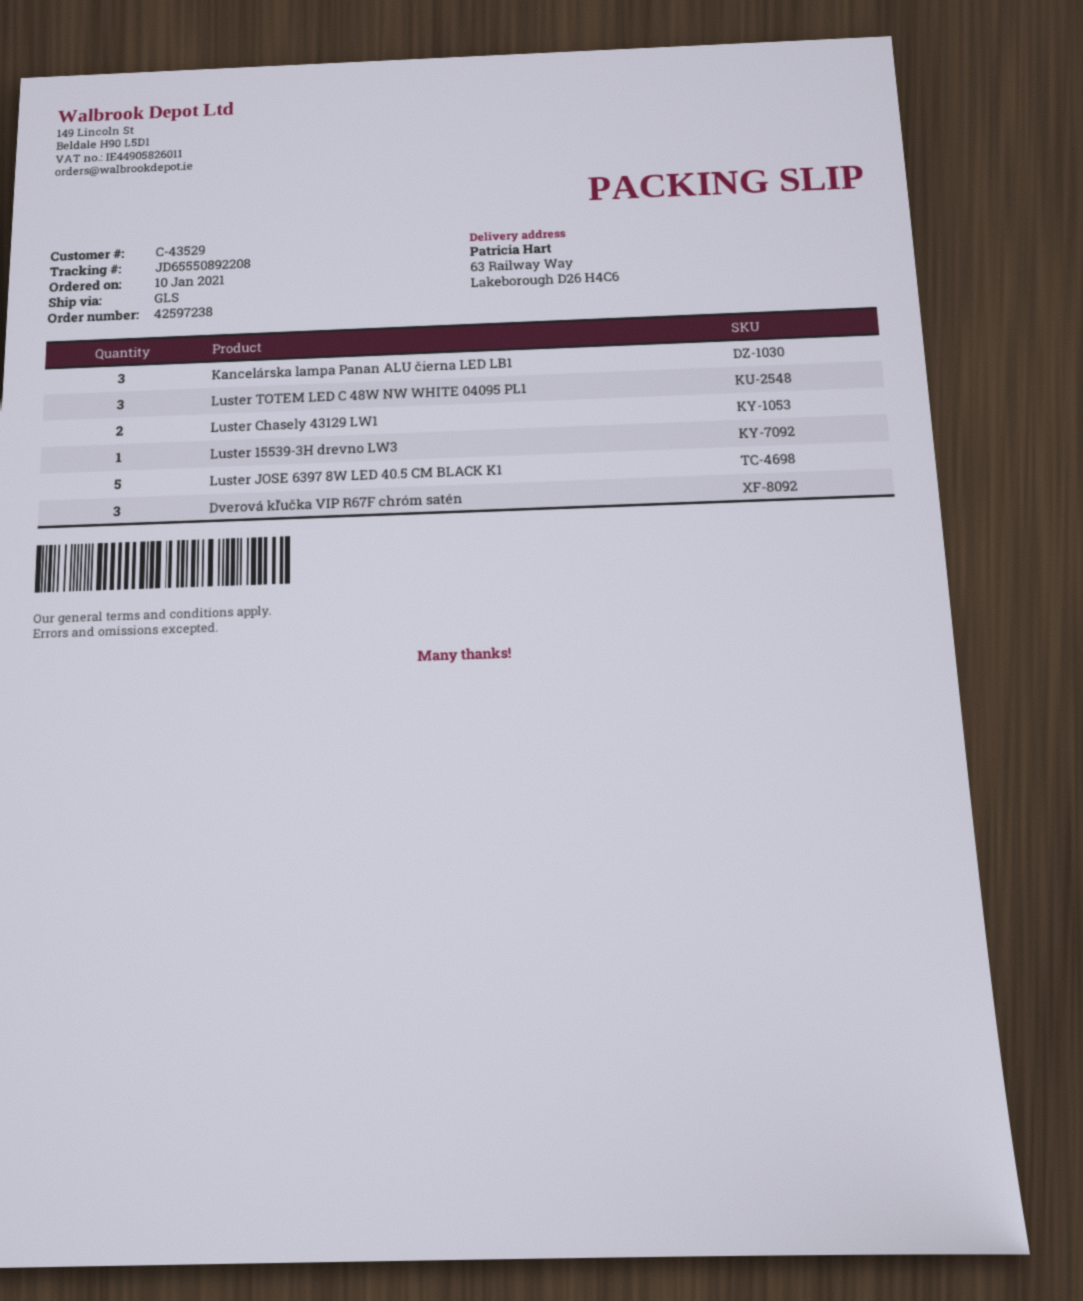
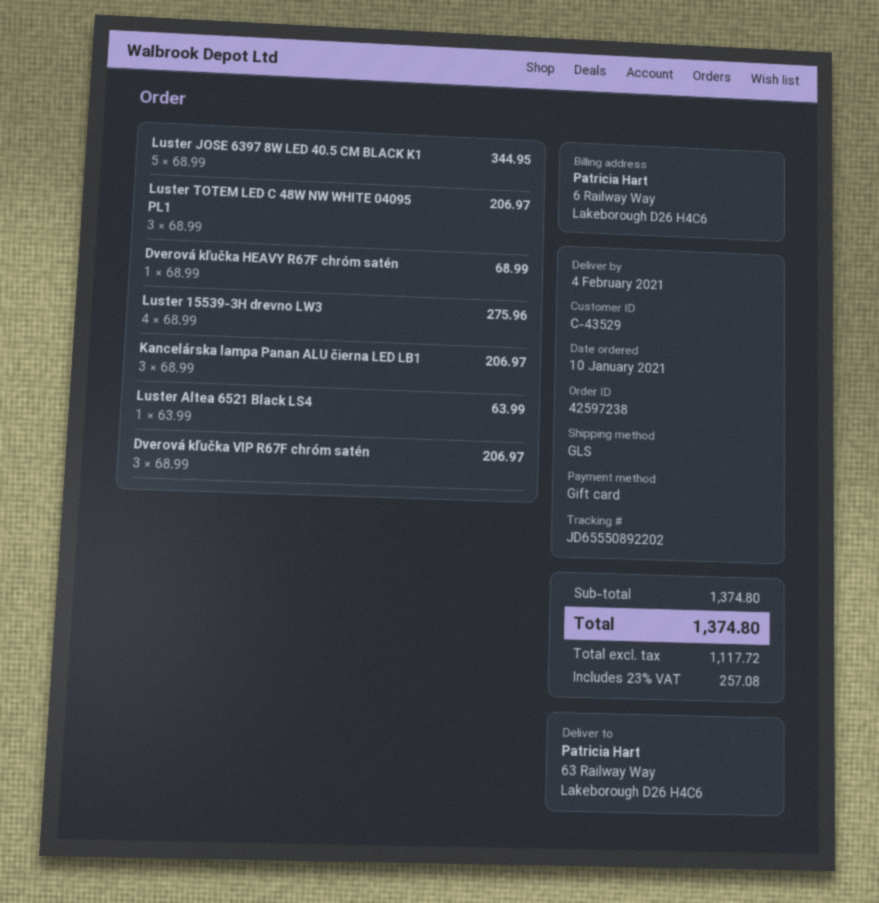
tracking number: JD65550892208 -> JD65550892202
Luster Chasely 43129 LW1: 2 -> none
Luster 15539-3H drevno LW3: 1 -> 4
Dverová kľučka HEAVY R67F chróm satén: none -> 1
Luster Altea 6521 Black LS4: none -> 1

